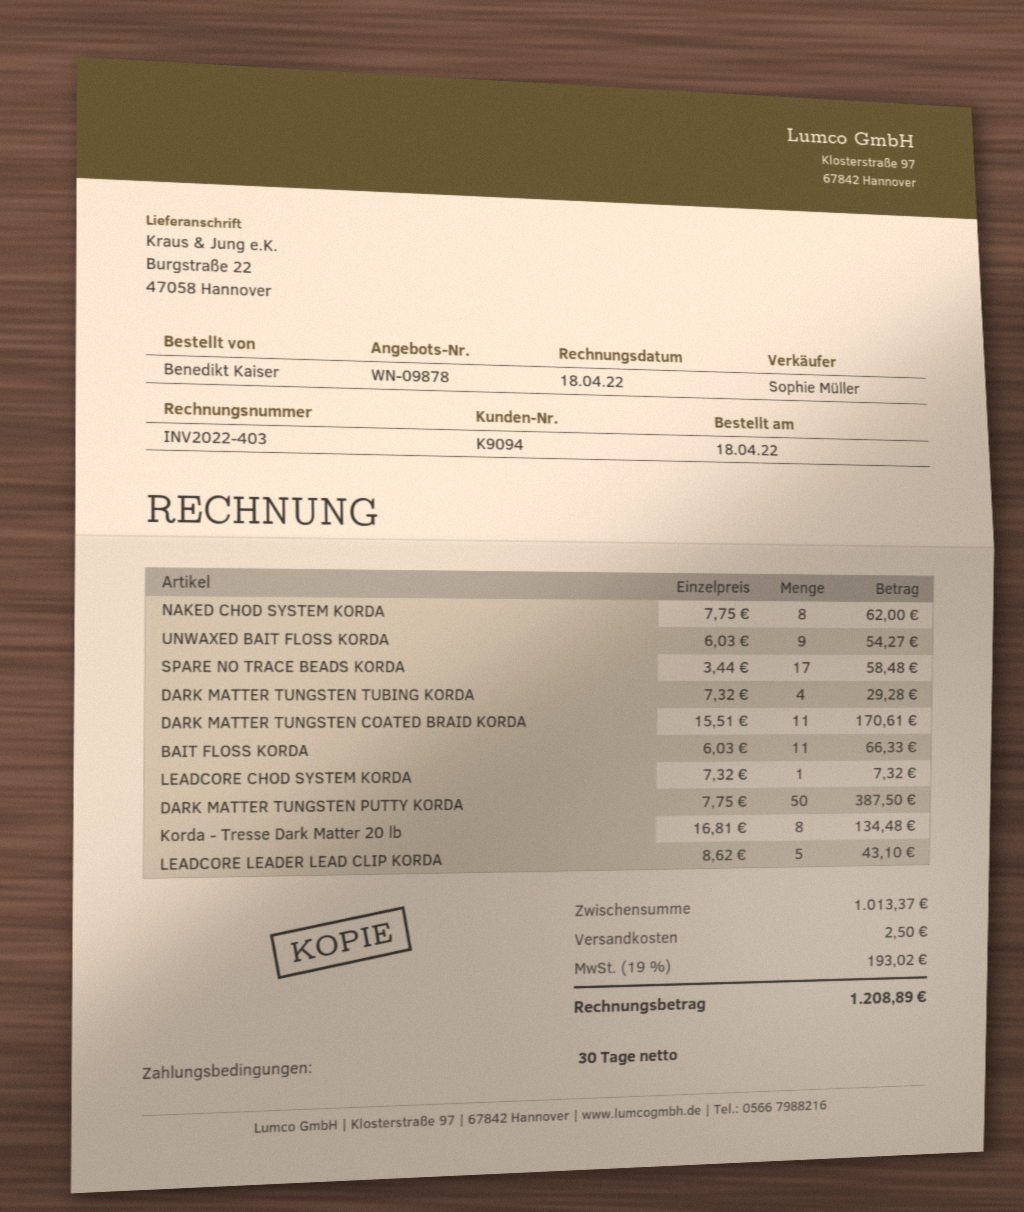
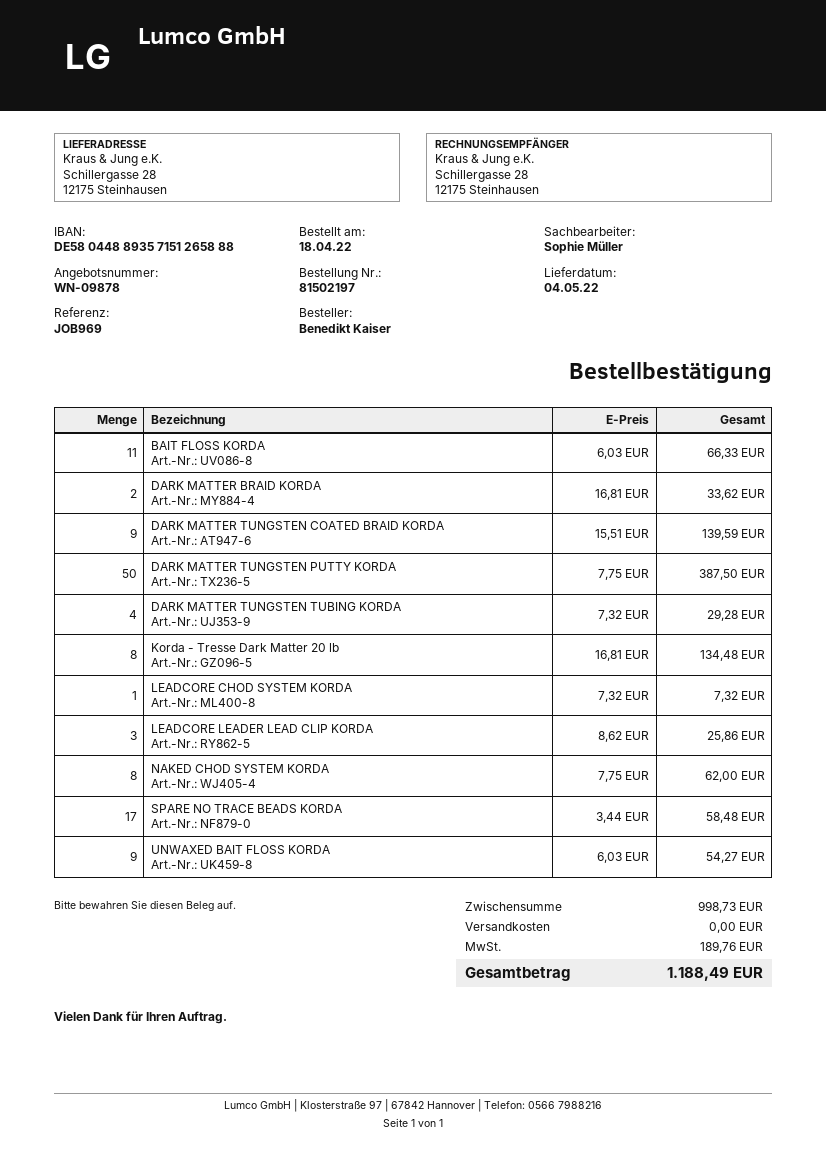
ship to: Burgstraße 22, 47058 Hannover -> Schillergasse 28, 12175 Steinhausen
DARK MATTER TUNGSTEN COATED BRAID KORDA: 11 x 15.51 = 170.61 -> 9 x 15.51 = 139.59
LEADCORE LEADER LEAD CLIP KORDA: 5 x 8.62 = 43.10 -> 3 x 8.62 = 25.86
DARK MATTER BRAID KORDA: none -> 2 x 16.81 = 33.62
subtotal: 1013.37 -> 998.73
shipping: 2.50 -> 0.00
tax: 193.02 -> 189.76
total: 1208.89 -> 1188.49

